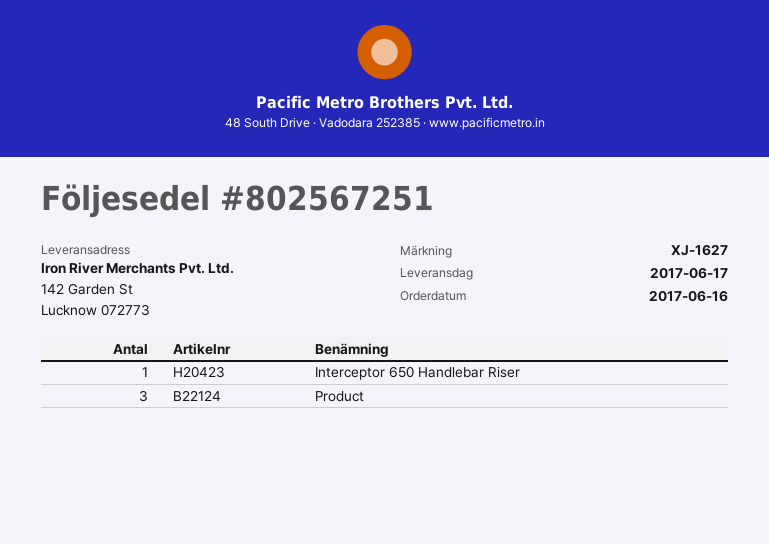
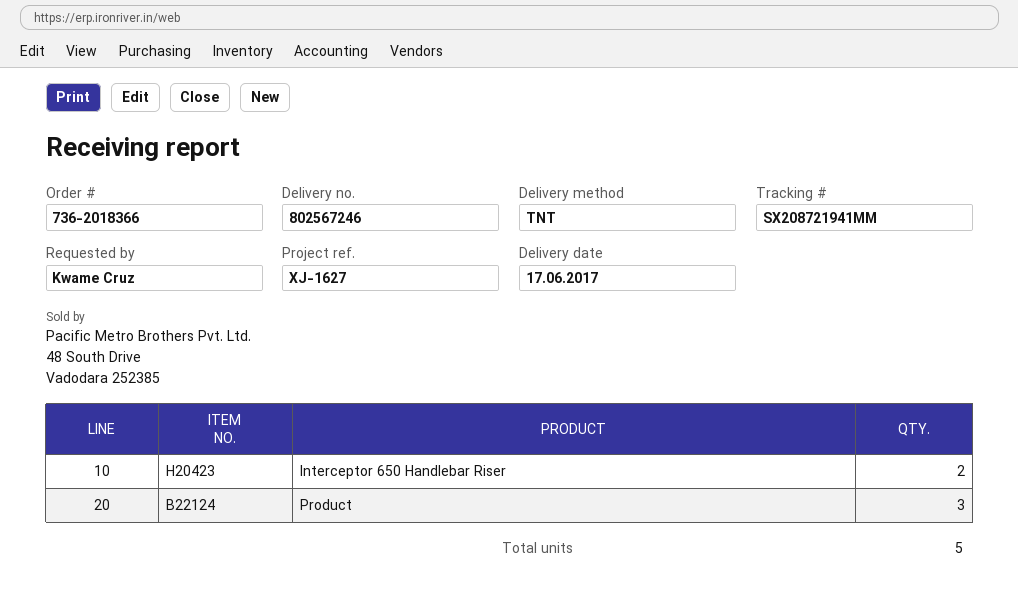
delivery note number: 802567251 -> 802567246
Interceptor 650 Handlebar Riser: 1 -> 2

